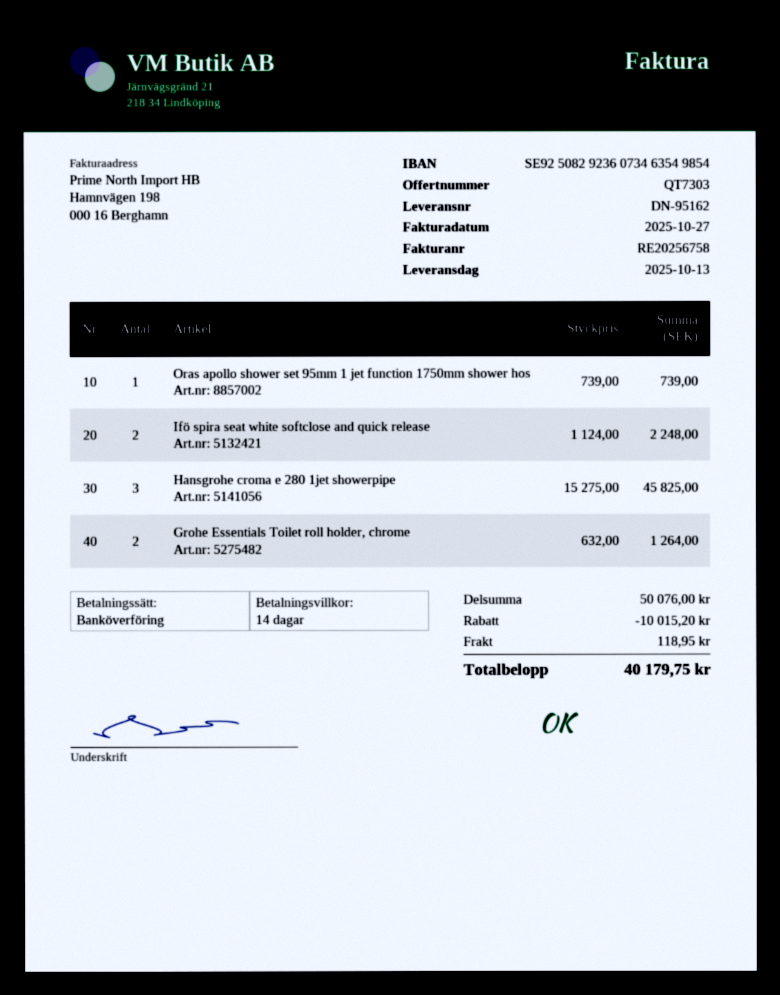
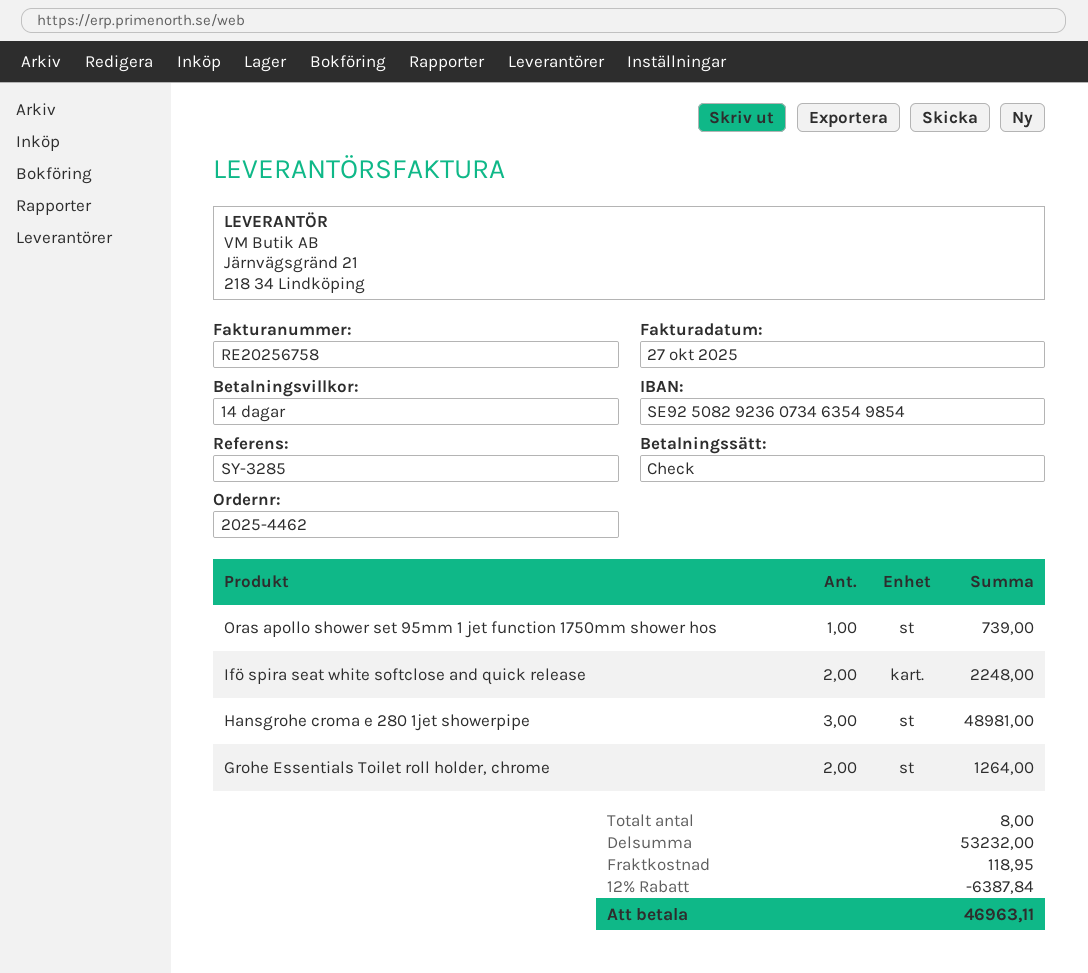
payment method: bank transfer -> cheque
Hansgrohe croma e 280 1jet showerpipe: 3 for 45825.00 -> 3 for 48981.00
subtotal: 50076.00 -> 53232.00
discount: 10015.20 -> 6387.84
total: 40179.75 -> 46963.11

